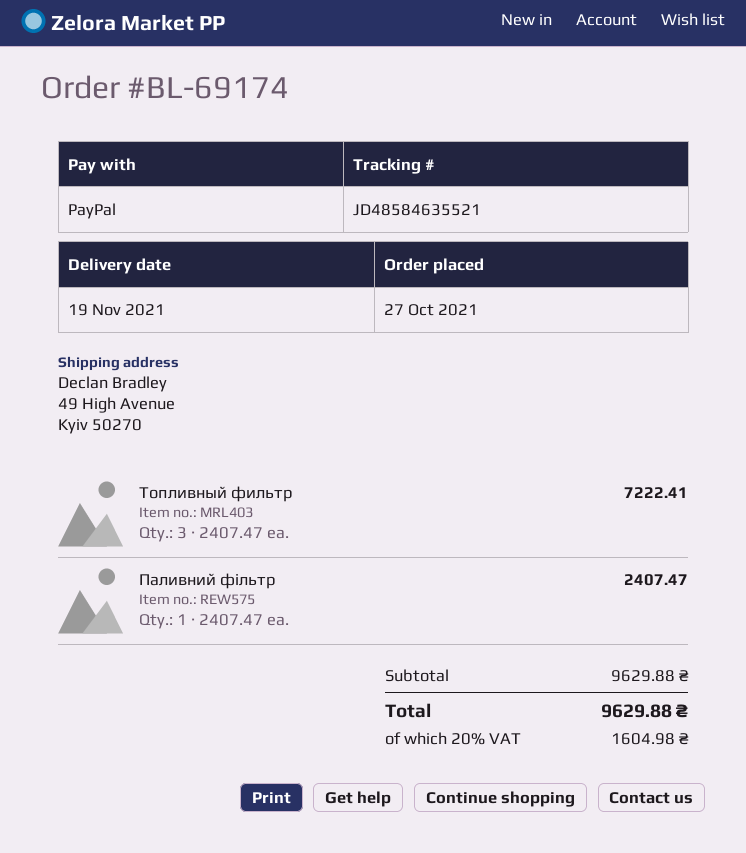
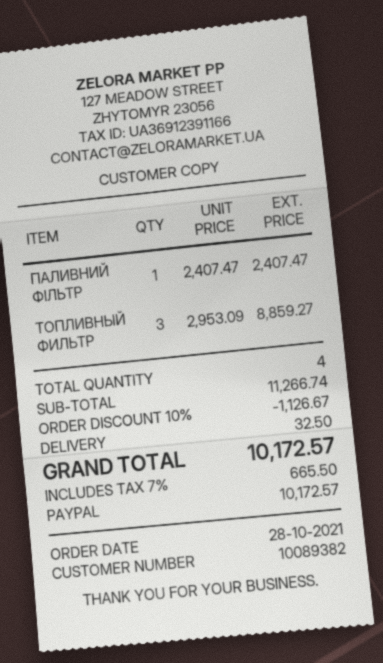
order date: 2021-10-27 -> 2021-10-28
Топливный фильтр: 3 x 2407.47 = 7222.41 -> 3 x 2953.09 = 8859.27
subtotal: 9629.88 -> 11266.74
discount: none -> 10% = 1126.67
shipping: none -> 32.50
tax: 20% = 1604.98 -> 7% = 665.50
total: 9629.88 -> 10172.57

